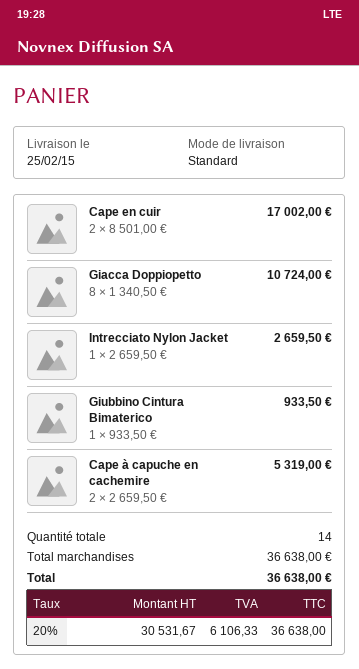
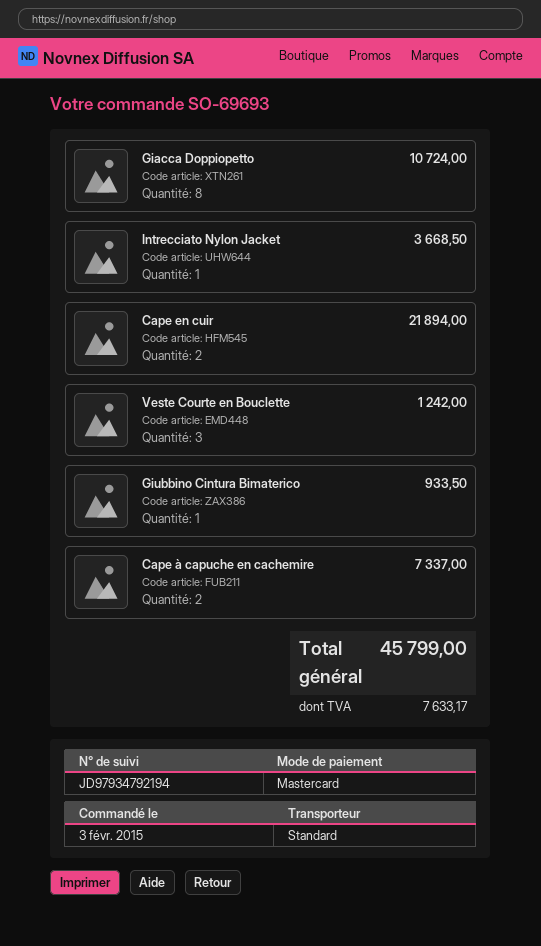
Cape en cuir: 2 for 17002.00 -> 2 for 21894.00
Intrecciato Nylon Jacket: 1 for 2659.50 -> 1 for 3668.50
Cape à capuche en cachemire: 2 for 5319.00 -> 2 for 7337.00
Veste Courte en Bouclette: none -> 3 for 1242.00
tax: 6106.33 -> 7633.17
total: 36638.00 -> 45799.00

